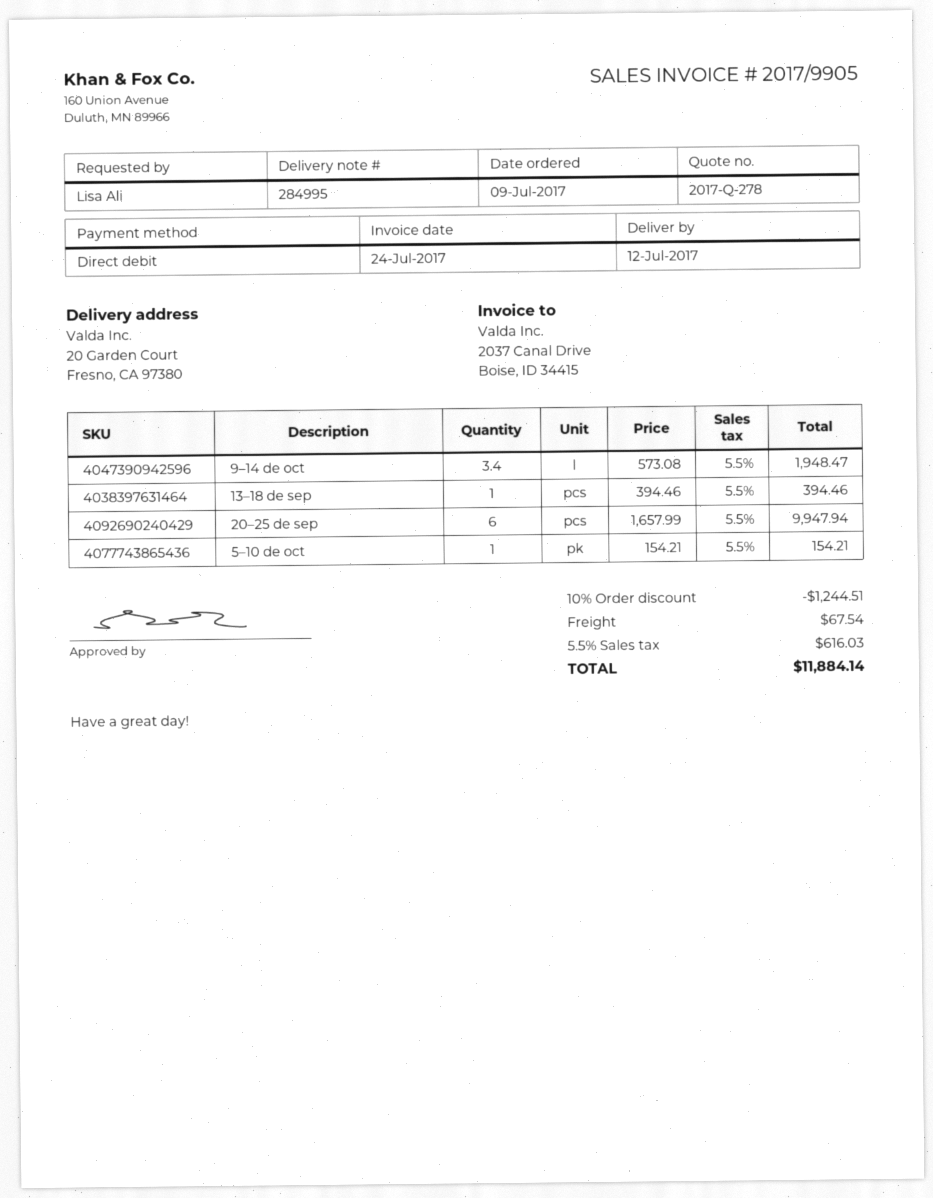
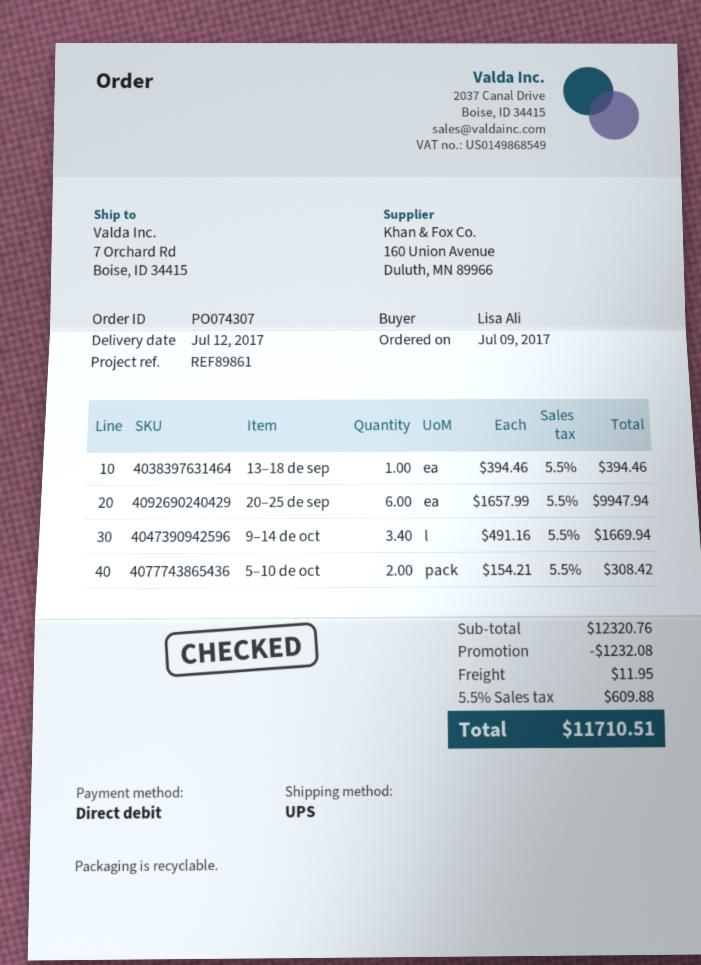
ship to: 20 Garden Court, Fresno, CA 97380 -> 7 Orchard Rd, Boise, ID 34415
9–14 de oct: 3.4 x 573.08 = 1948.47 -> 3.4 x 491.16 = 1669.94
5–10 de oct: 1 x 154.21 = 154.21 -> 2 x 154.21 = 308.42
discount: 1244.51 -> 1232.08
shipping: 67.54 -> 11.95
tax: 5.5% = 616.03 -> 5.5% = 609.88
total: 11884.14 -> 11710.51

